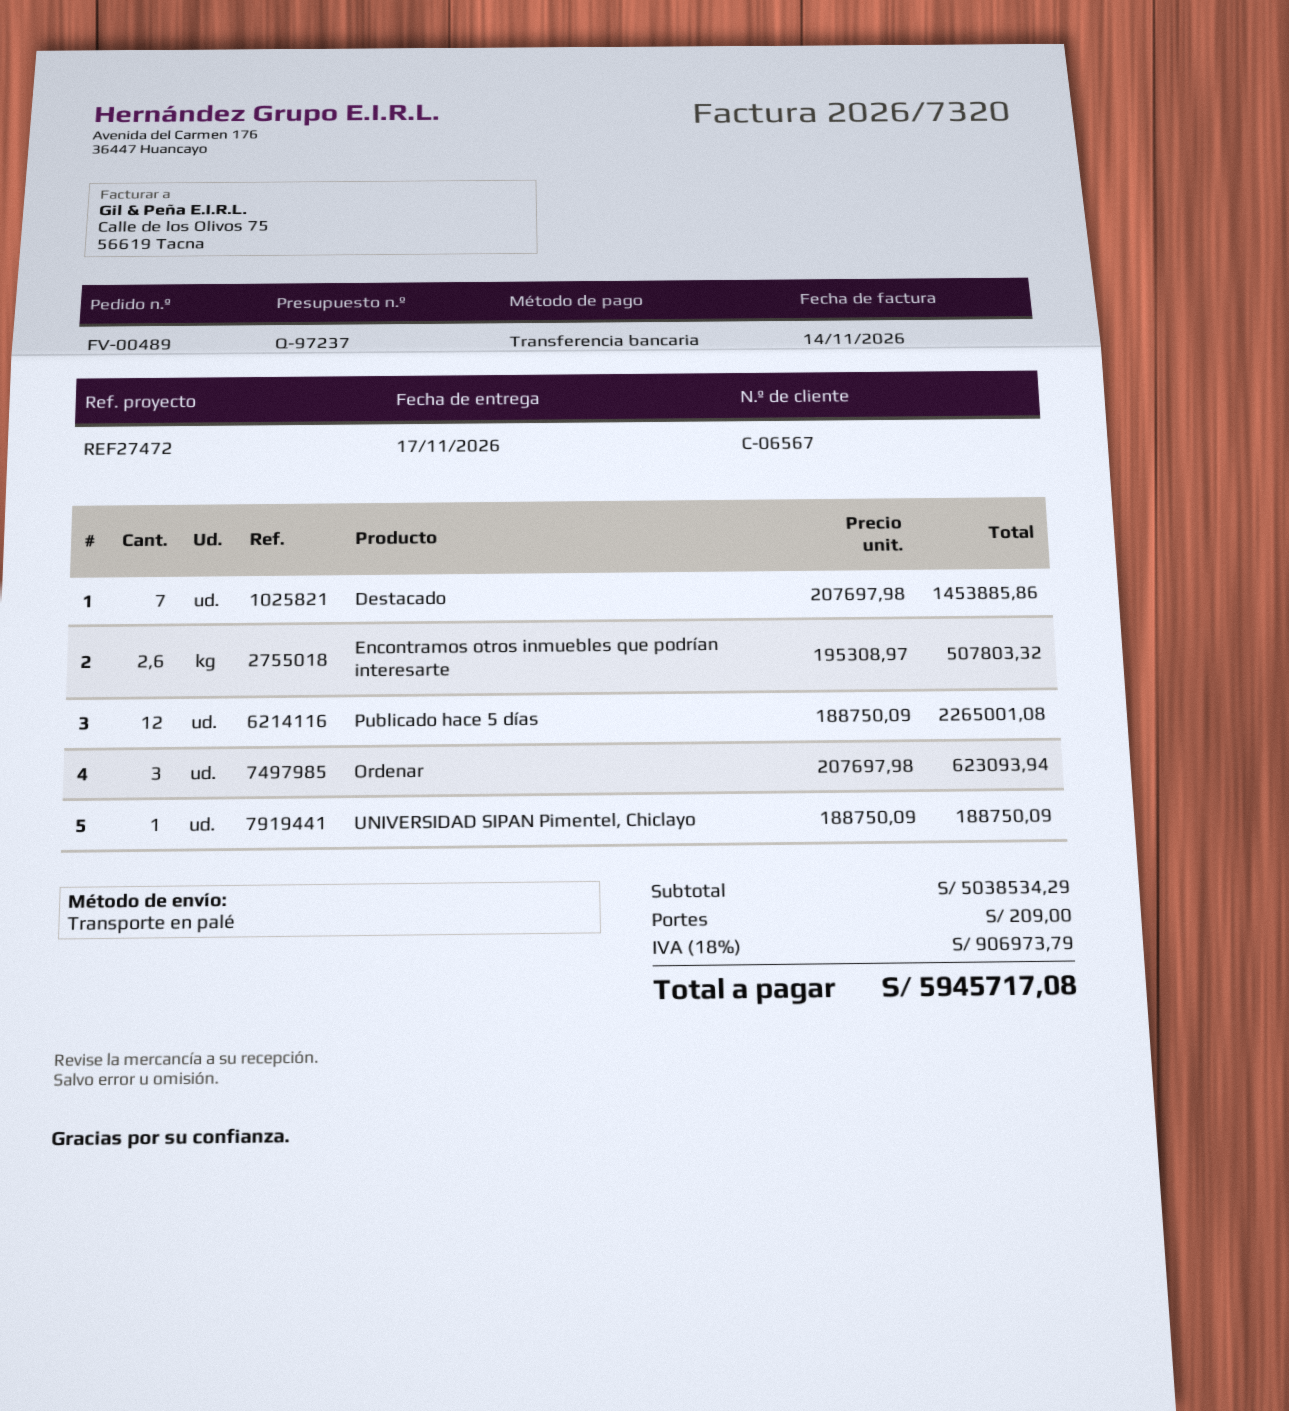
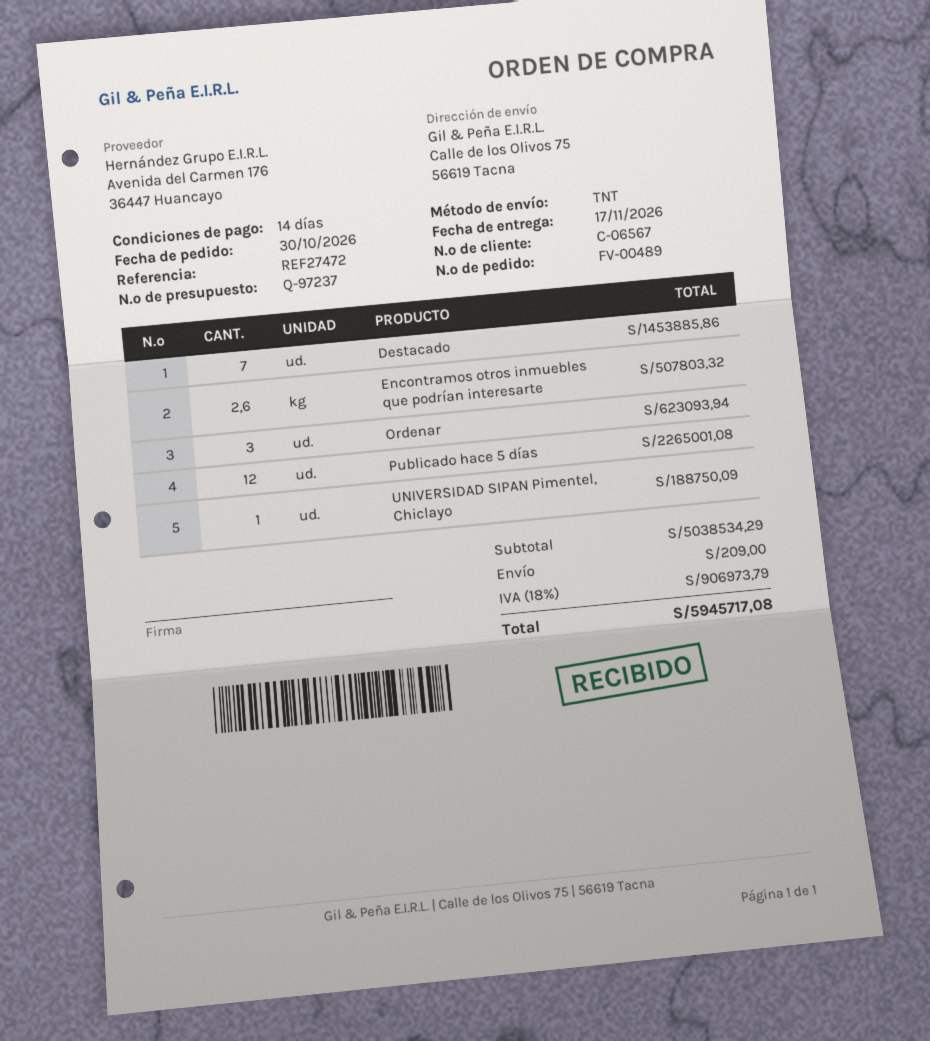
shipping method: pallet freight -> TNT

